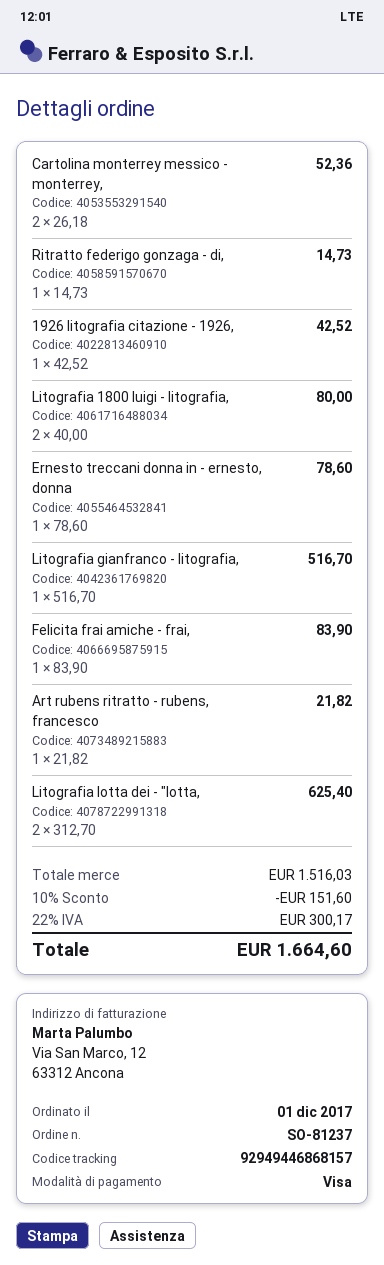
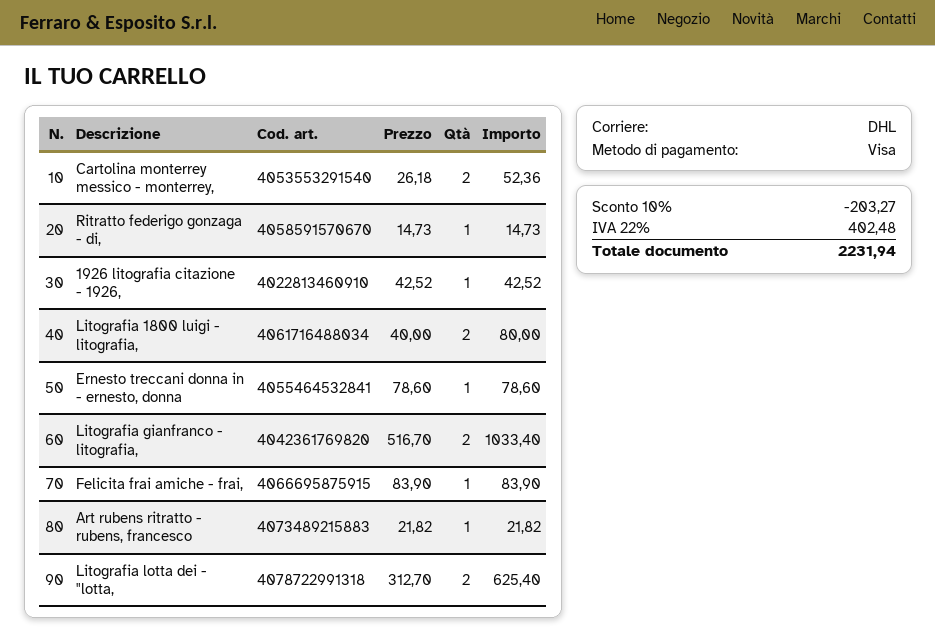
Litografia gianfranco - litografia,: 1 x 516.70 = 516.70 -> 2 x 516.70 = 1033.40
discount: 10% = 151.60 -> 10% = 203.27
tax: 22% = 300.17 -> 22% = 402.48
total: 1664.60 -> 2231.94

